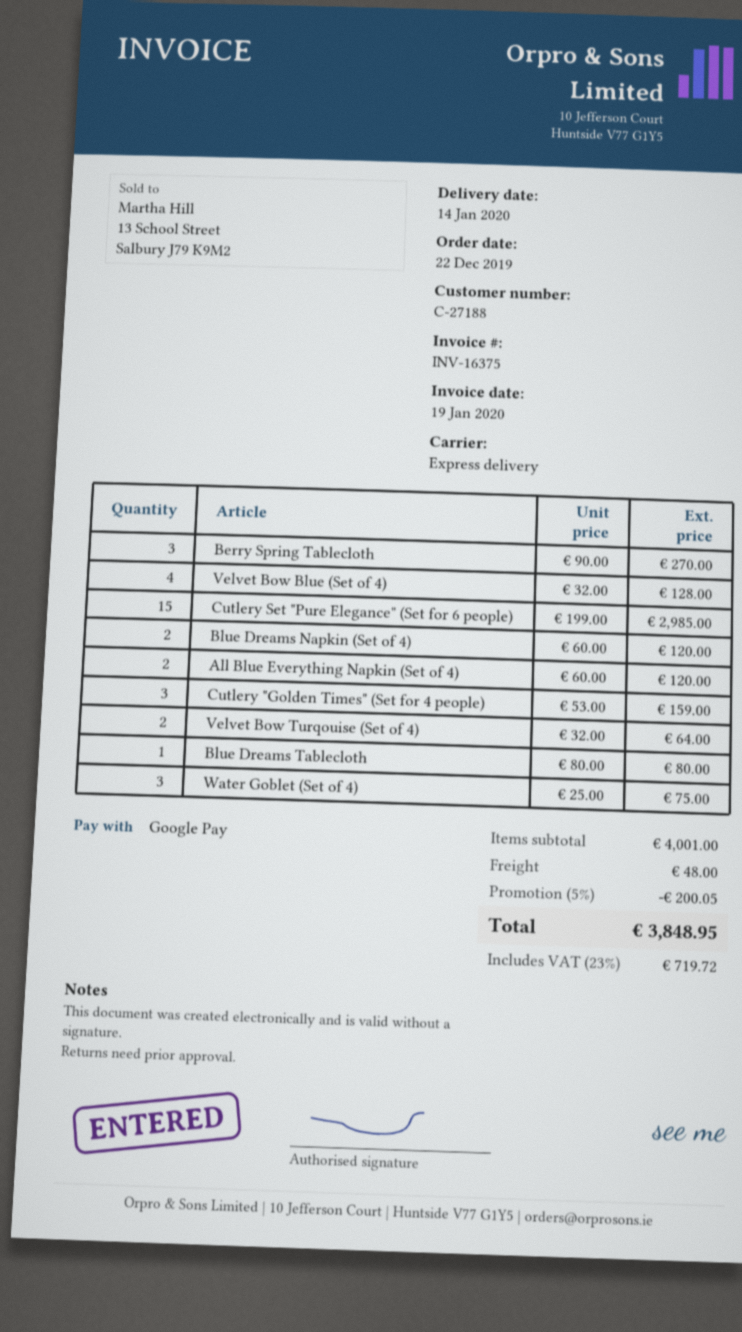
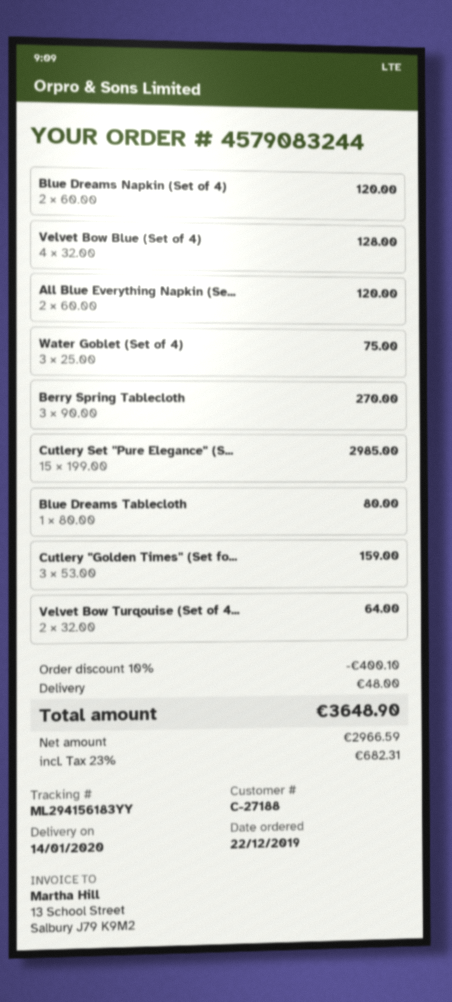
discount: 5% = 200.05 -> 10% = 400.10
tax: 23% = 719.72 -> 23% = 682.31
total: 3848.95 -> 3648.90

